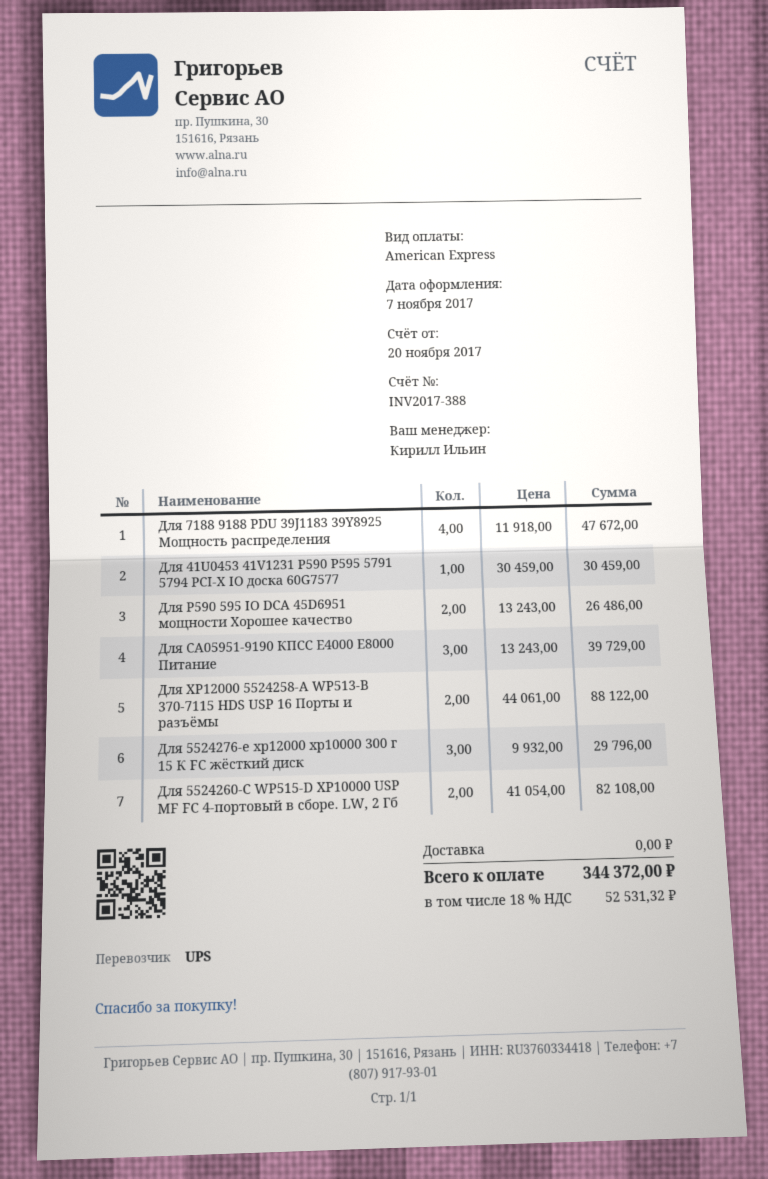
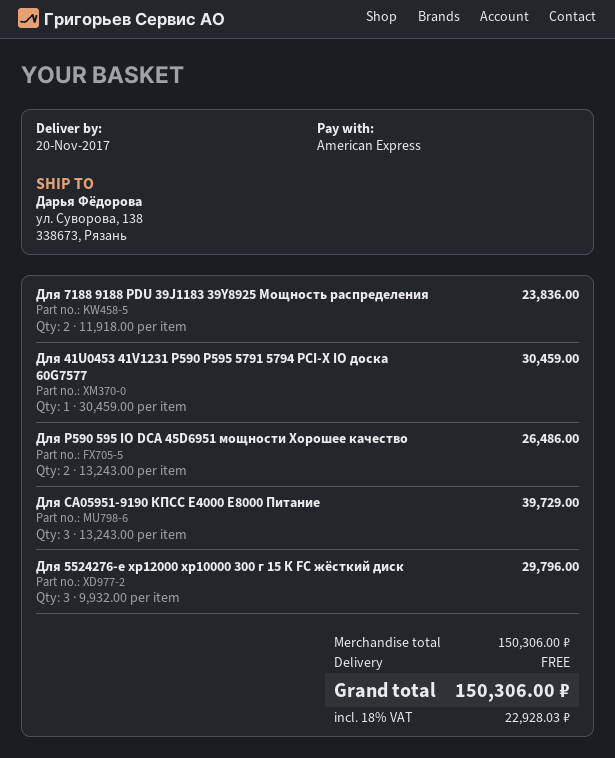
Для 7188 9188 PDU 39J1183 39Y8925 Мощность распределения: 4 x 11918.00 = 47672.00 -> 2 x 11918.00 = 23836.00
Для XP12000 5524258-A WP513-B 370-7115 HDS USP 16 Порты и разъёмы: 2 x 44061.00 = 88122.00 -> none
Для 5524260-C WP515-D XP10000 USP MF FC 4-портовый в сборе. LW, 2 Гб: 2 x 41054.00 = 82108.00 -> none
tax: 18% = 52531.32 -> 18% = 22928.03
total: 344372.00 -> 150306.00

